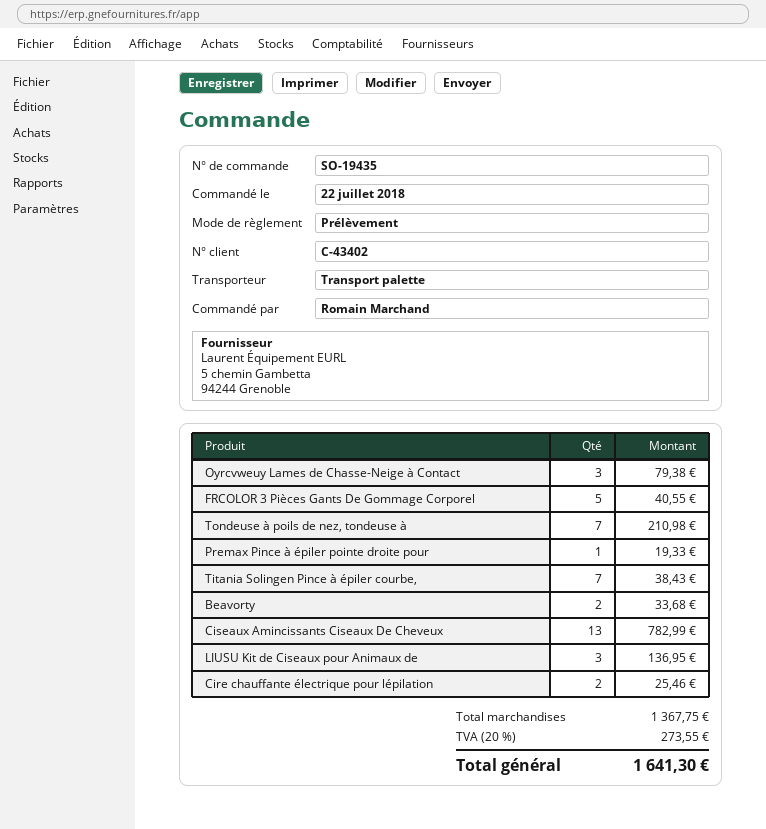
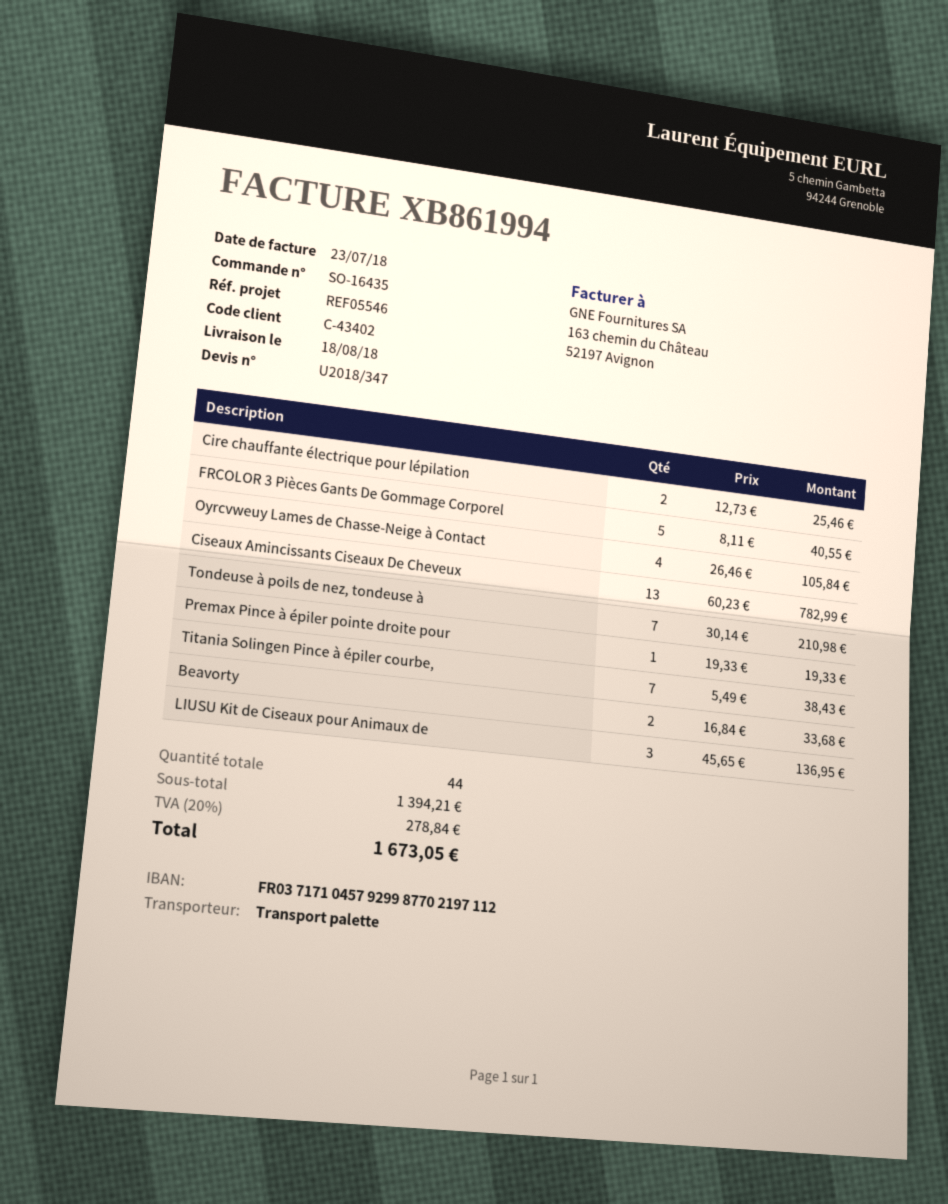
order number: SO-19435 -> SO-16435
Oyrcvweuy Lames de Chasse-Neige à Contact: 3 for 79.38 -> 4 for 105.84
subtotal: 1367.75 -> 1394.21
tax: 20% = 273.55 -> 20% = 278.84
total: 1641.30 -> 1673.05

